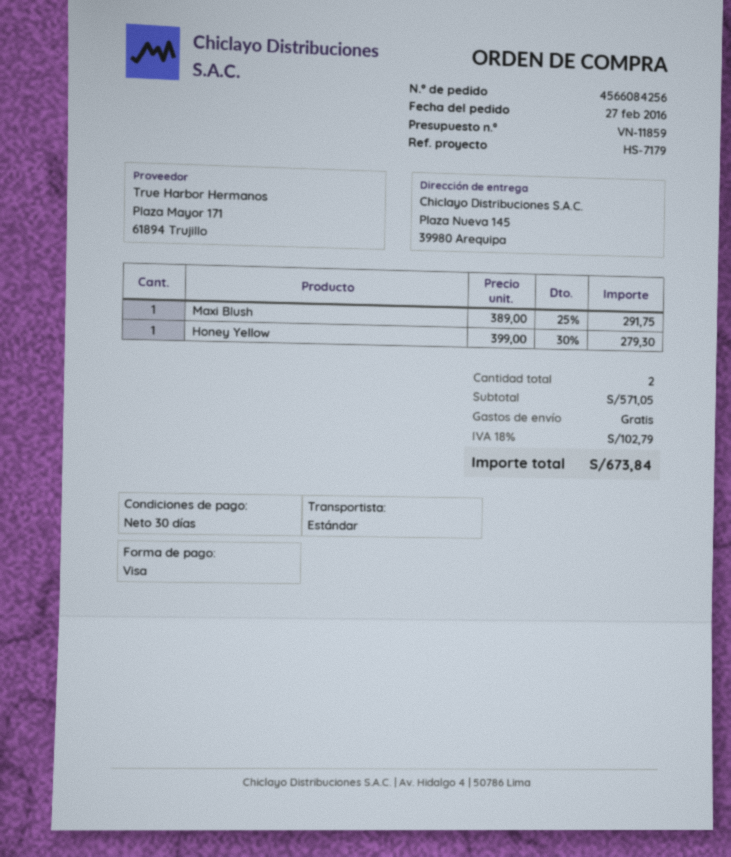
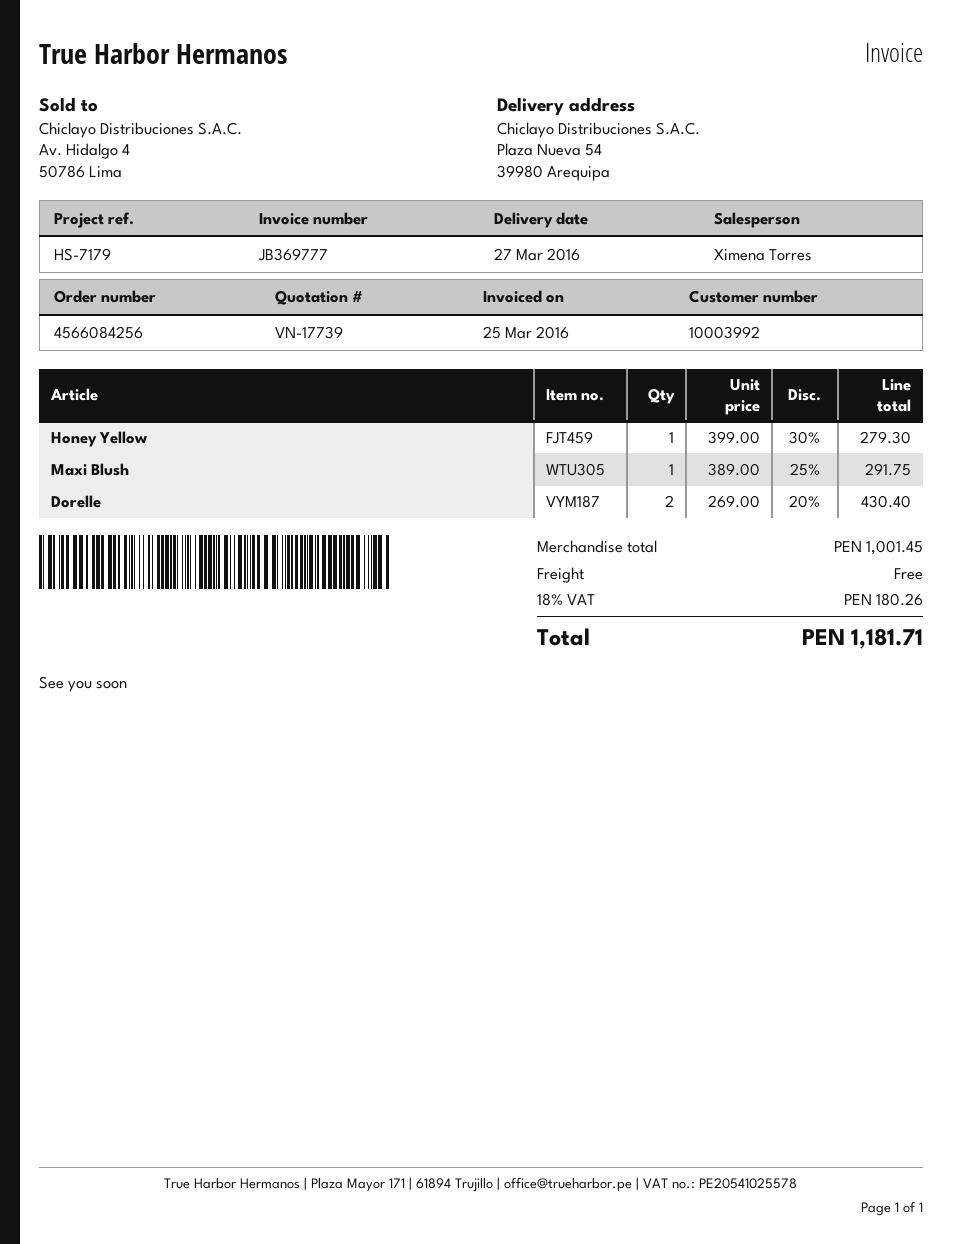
quote number: VN-11859 -> VN-17739
ship to: Plaza Nueva 145, 39980 Arequipa -> Plaza Nueva 54, 39980 Arequipa
Dorelle: none -> 2 x 269.00 - 20% = 430.40
subtotal: 571.05 -> 1001.45
tax: 18% = 102.79 -> 18% = 180.26
total: 673.84 -> 1181.71

